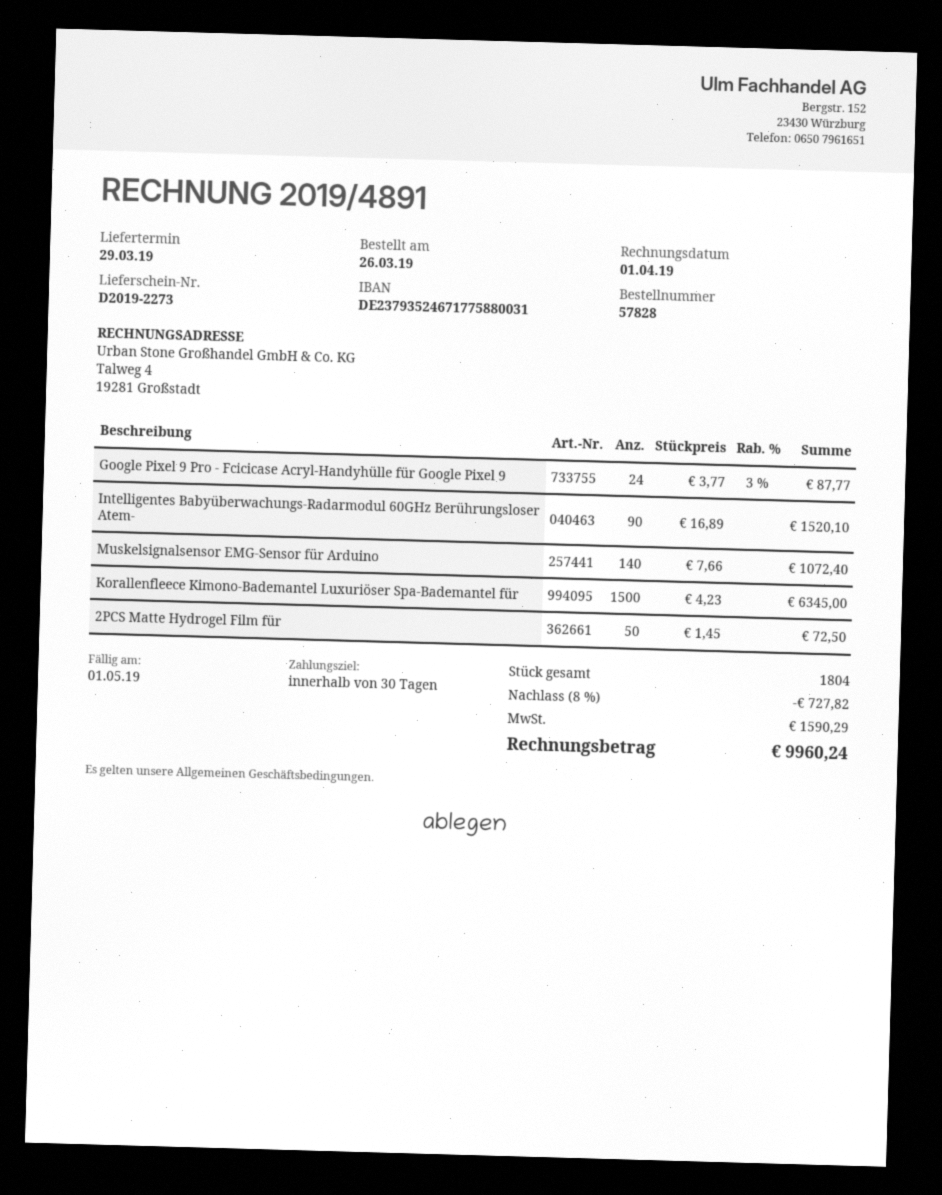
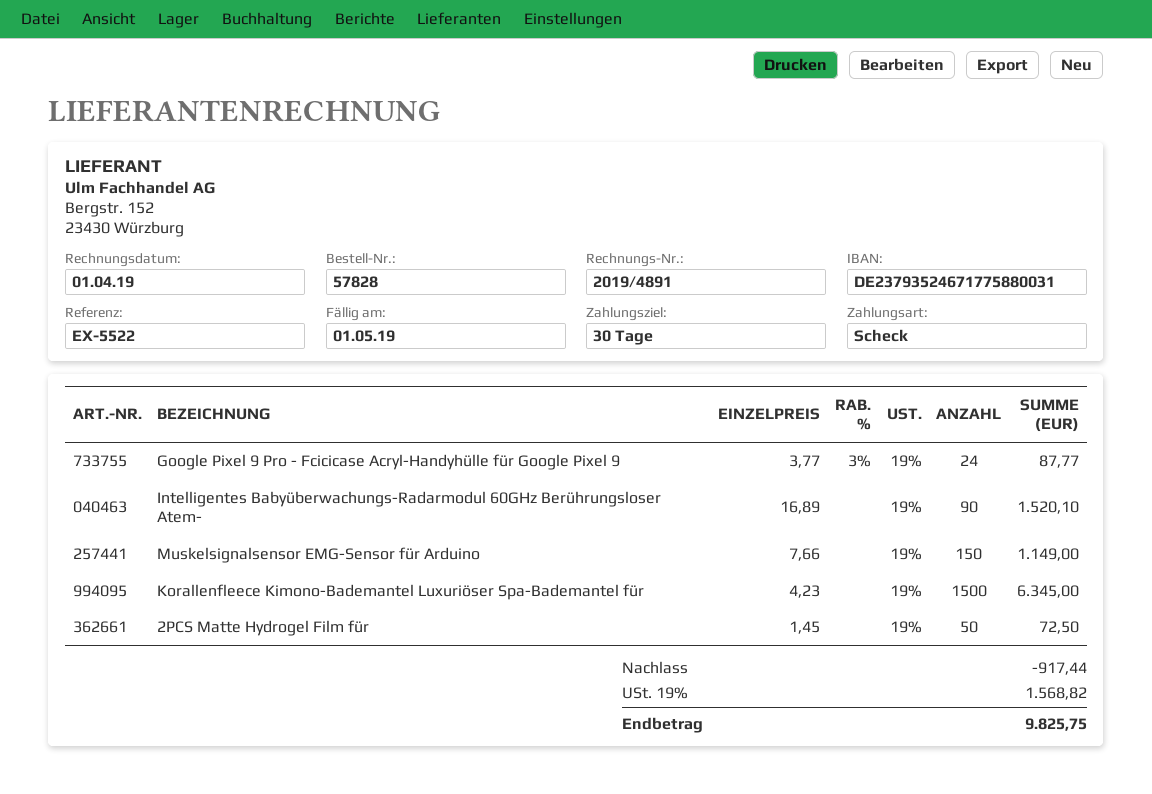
Muskelsignalsensor EMG-Sensor für Arduino: 140 x 7.66 = 1072.40 -> 150 x 7.66 = 1149.00
discount: 727.82 -> 917.44
tax: 1590.29 -> 1568.82
total: 9960.24 -> 9825.75

